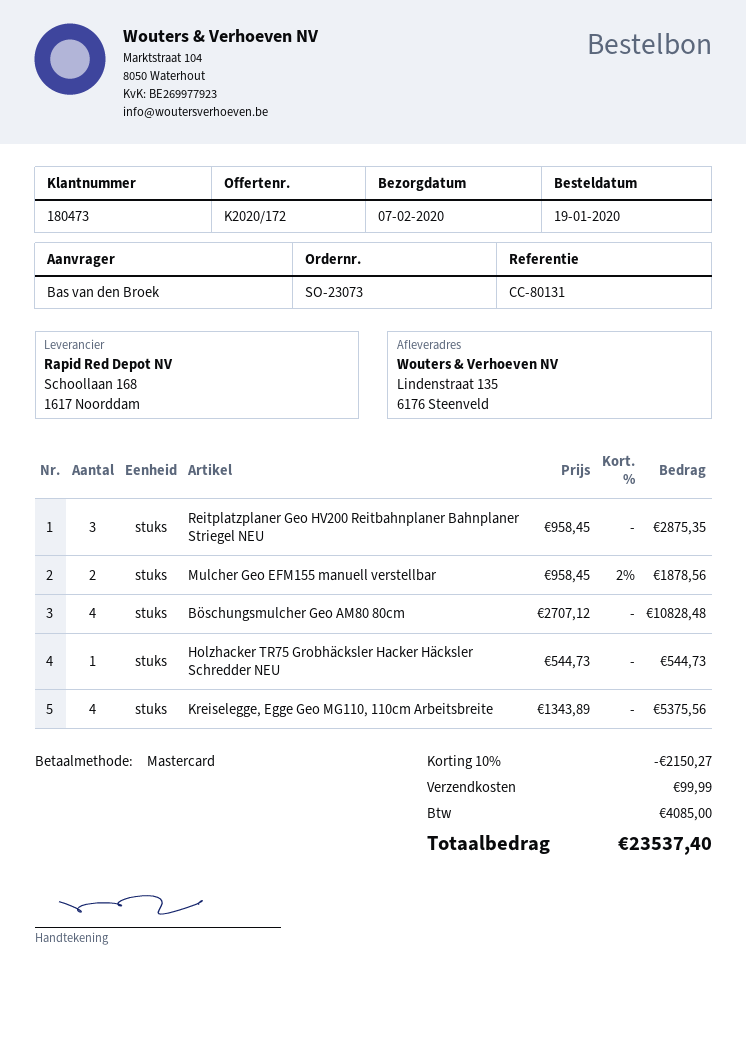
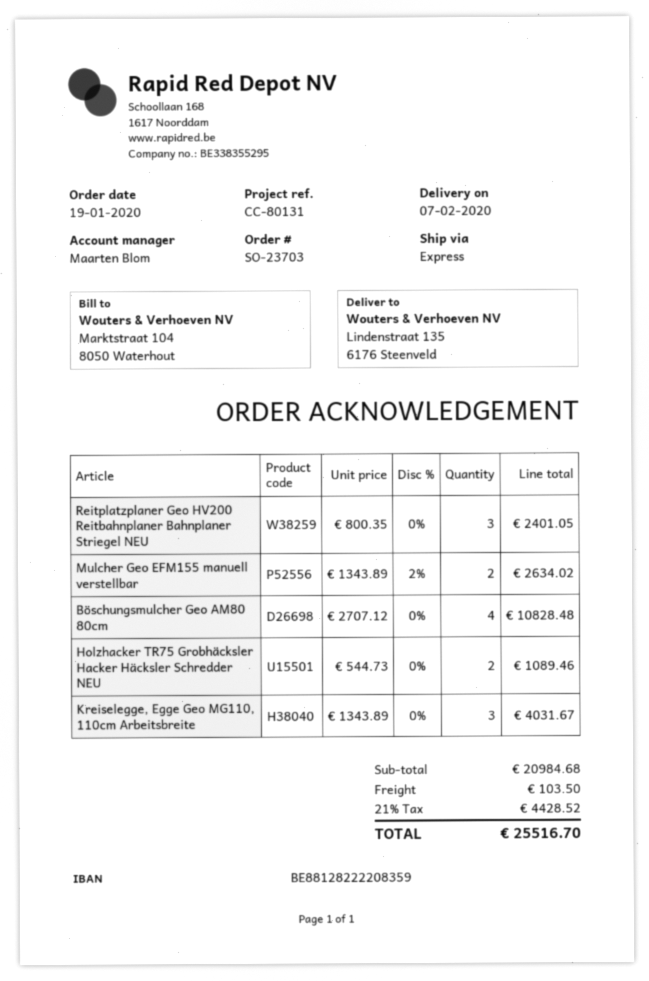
order number: SO-23073 -> SO-23703
Reitplatzplaner Geo HV200 Reitbahnplaner Bahnplaner Striegel NEU: 3 x 958.45 = 2875.35 -> 3 x 800.35 = 2401.05
Mulcher Geo EFM155 manuell verstellbar: 2 x 958.45 - 2% = 1878.56 -> 2 x 1343.89 - 2% = 2634.02
Holzhacker TR75 Grobhäcksler Hacker Häcksler Schredder NEU: 1 x 544.73 = 544.73 -> 2 x 544.73 = 1089.46
Kreiselegge, Egge Geo MG110, 110cm Arbeitsbreite: 4 x 1343.89 = 5375.56 -> 3 x 1343.89 = 4031.67
discount: 10% = 2150.27 -> none
shipping: 99.99 -> 103.50
tax: 4085.00 -> 4428.52
total: 23537.40 -> 25516.70

